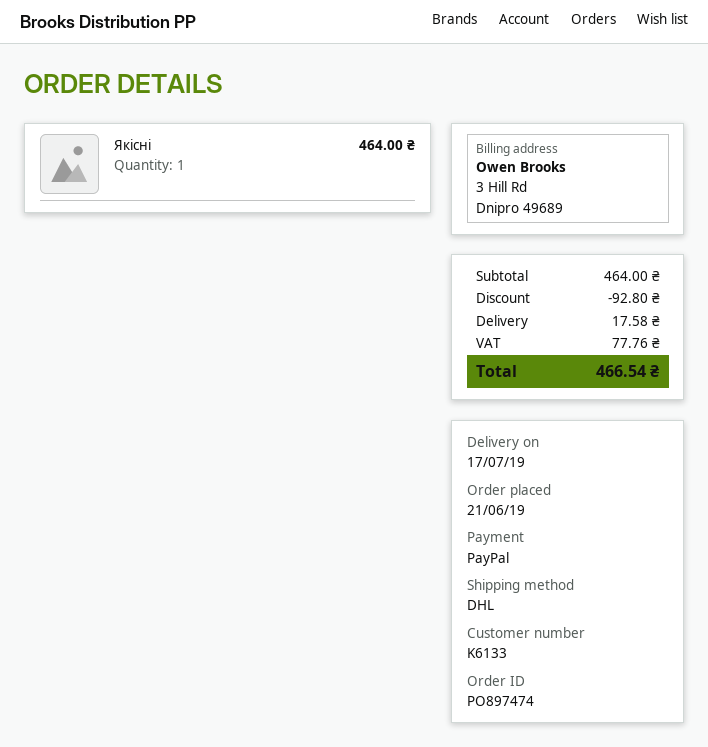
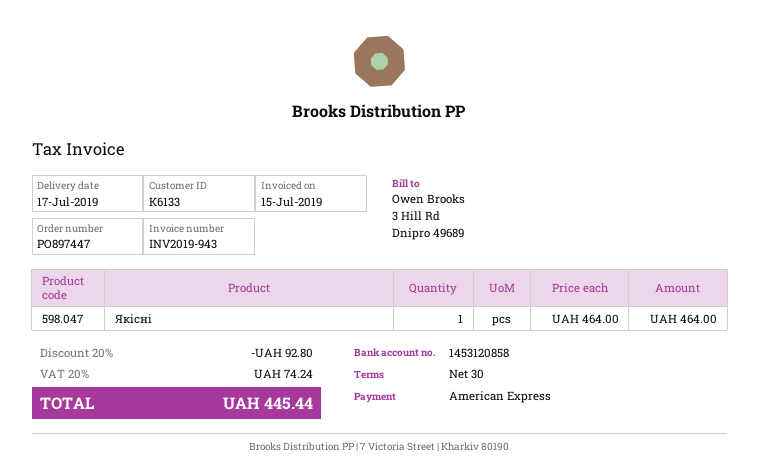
order number: PO897474 -> PO897447
payment method: PayPal -> American Express
shipping: 17.58 -> none
tax: 77.76 -> 74.24
total: 466.54 -> 445.44

